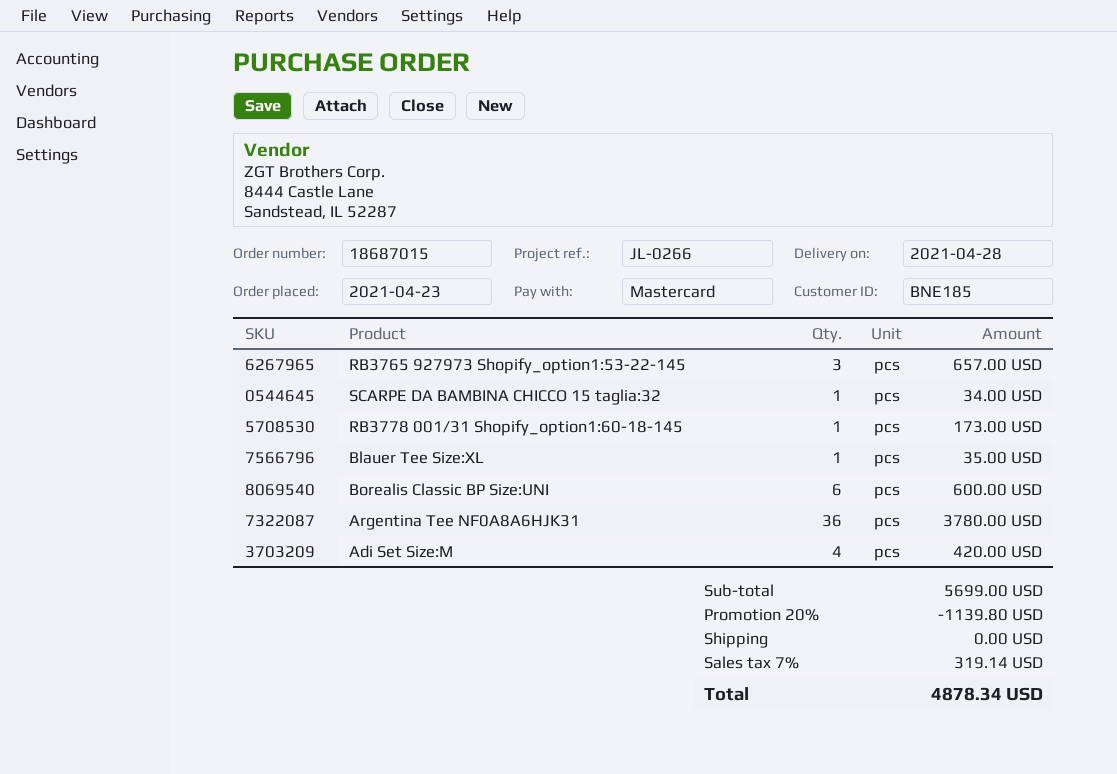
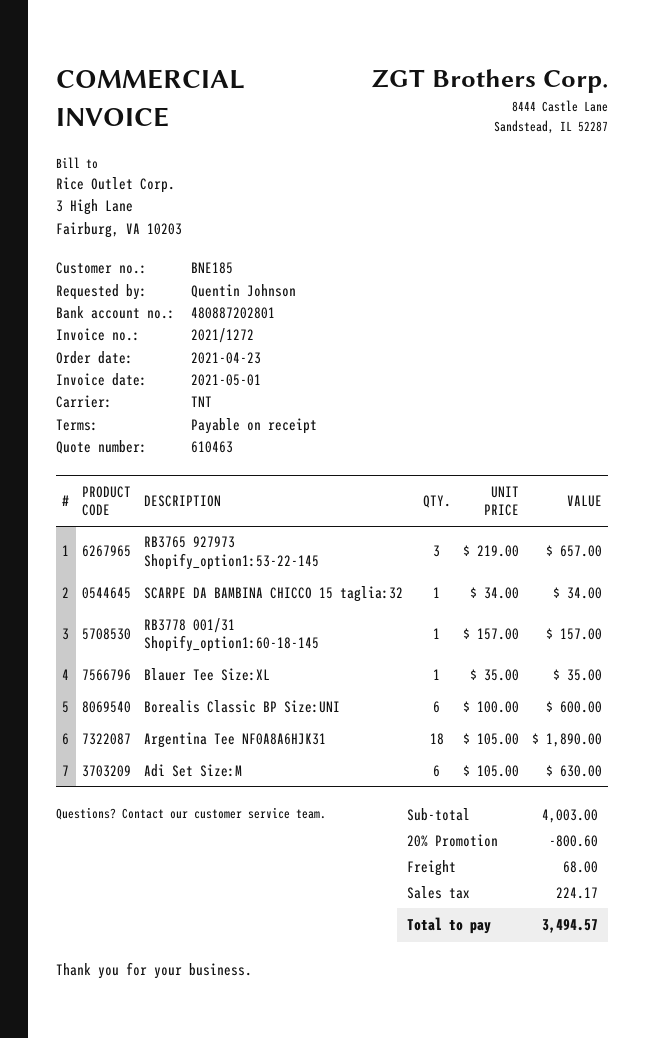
RB3778 001/31 Shopify_option1:60-18-145: 1 for 173.00 -> 1 for 157.00
Argentina Tee NF0A8A6HJK31: 36 for 3780.00 -> 18 for 1890.00
Adi Set Size:M: 4 for 420.00 -> 6 for 630.00
subtotal: 5699.00 -> 4003.00
discount: 20% = 1139.80 -> 20% = 800.60
shipping: 0.00 -> 68.00
tax: 319.14 -> 224.17
total: 4878.34 -> 3494.57

